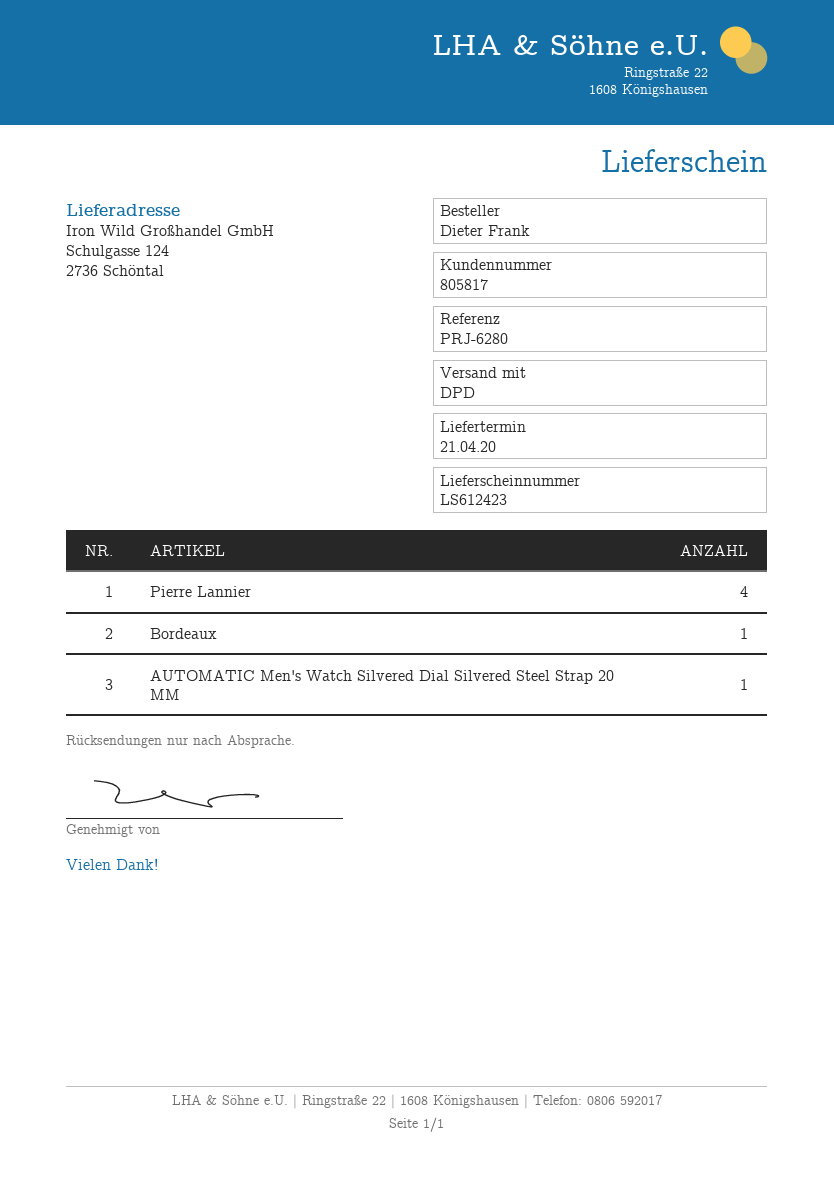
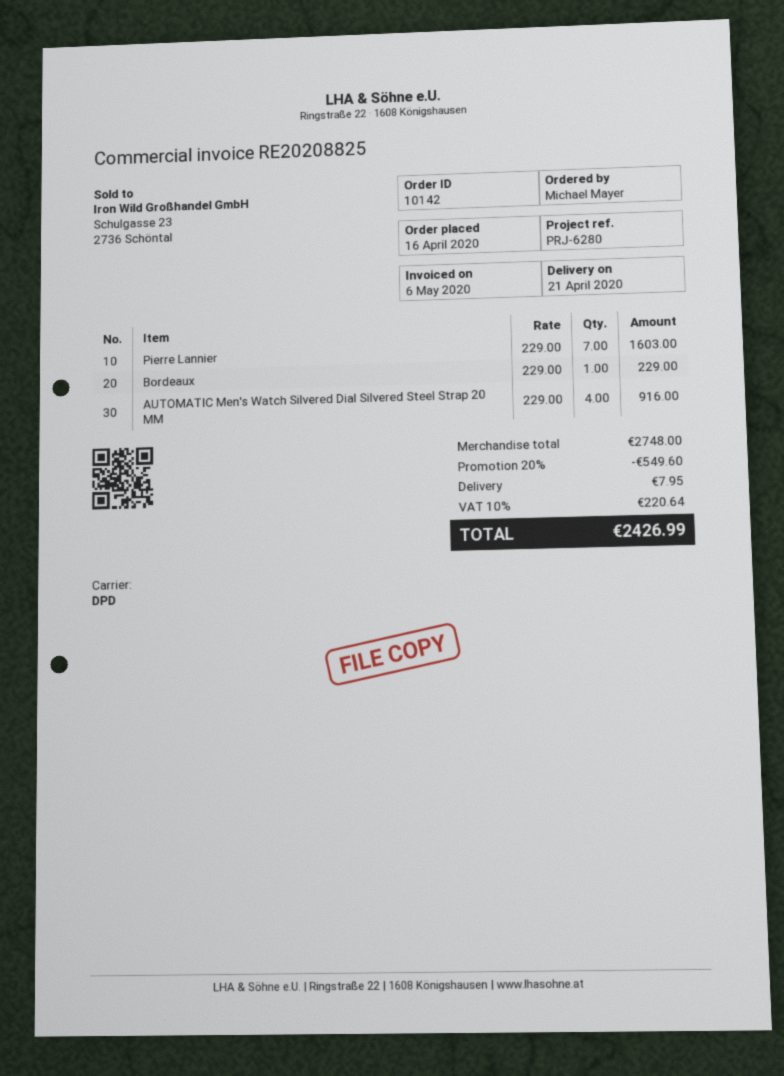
ordered by: Dieter Frank -> Michael Mayer
Pierre Lannier: 4 -> 7
AUTOMATIC Men's Watch Silvered Dial Silvered Steel Strap 20 MM: 1 -> 4

